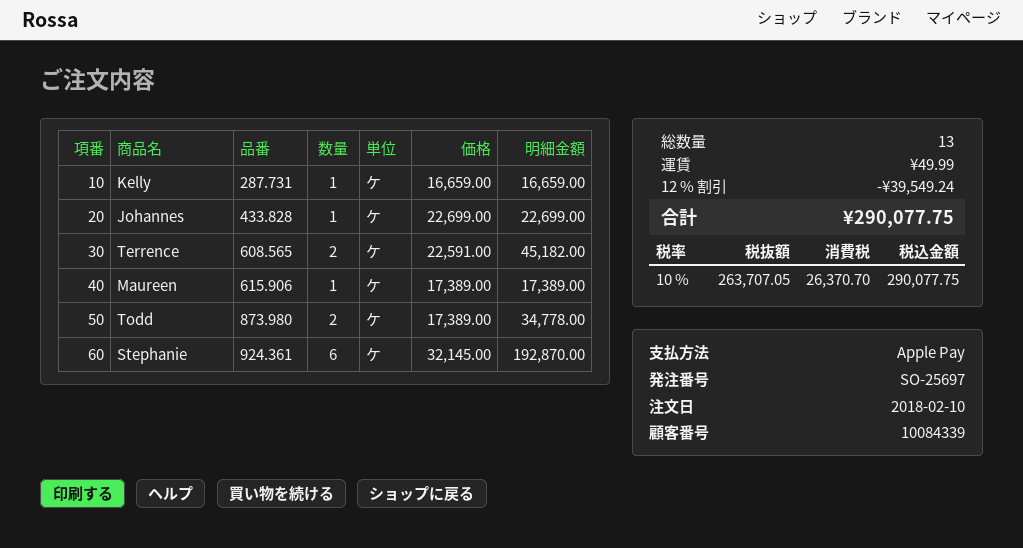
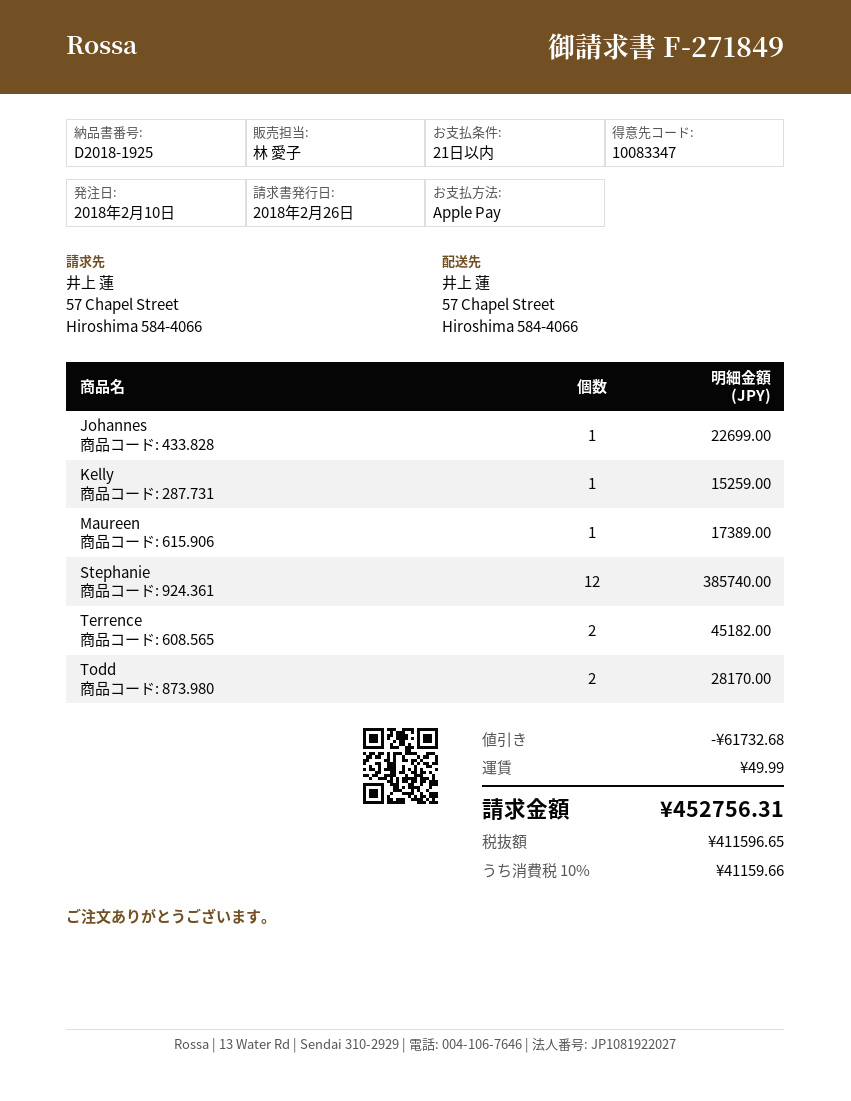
customer number: 10084339 -> 10083347
Kelly: 1 for 16659.00 -> 1 for 15259.00
Todd: 2 for 34778.00 -> 2 for 28170.00
Stephanie: 6 for 192870.00 -> 12 for 385740.00
discount: 39549.24 -> 61732.68
net: 263707.05 -> 411596.65
tax: 10% = 26370.70 -> 10% = 41159.66
total: 290077.75 -> 452756.31

